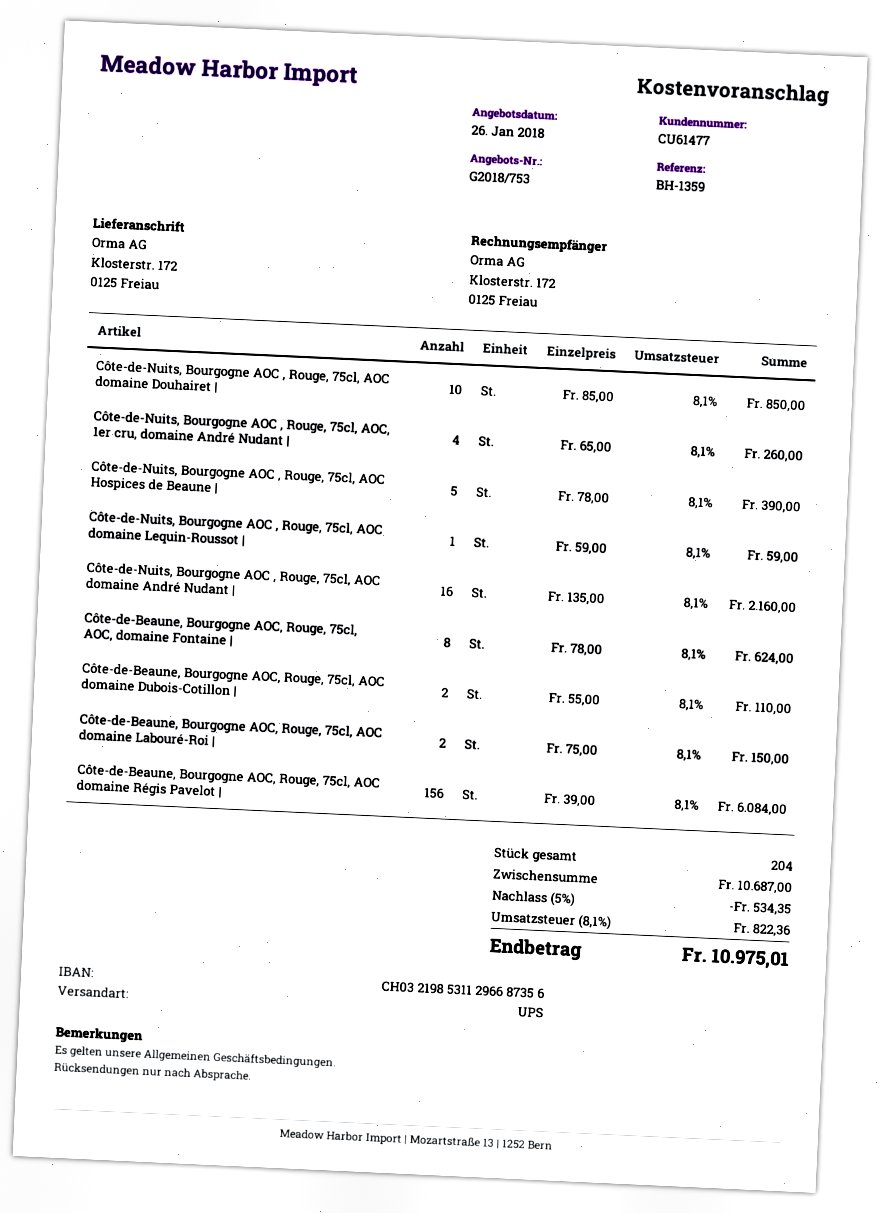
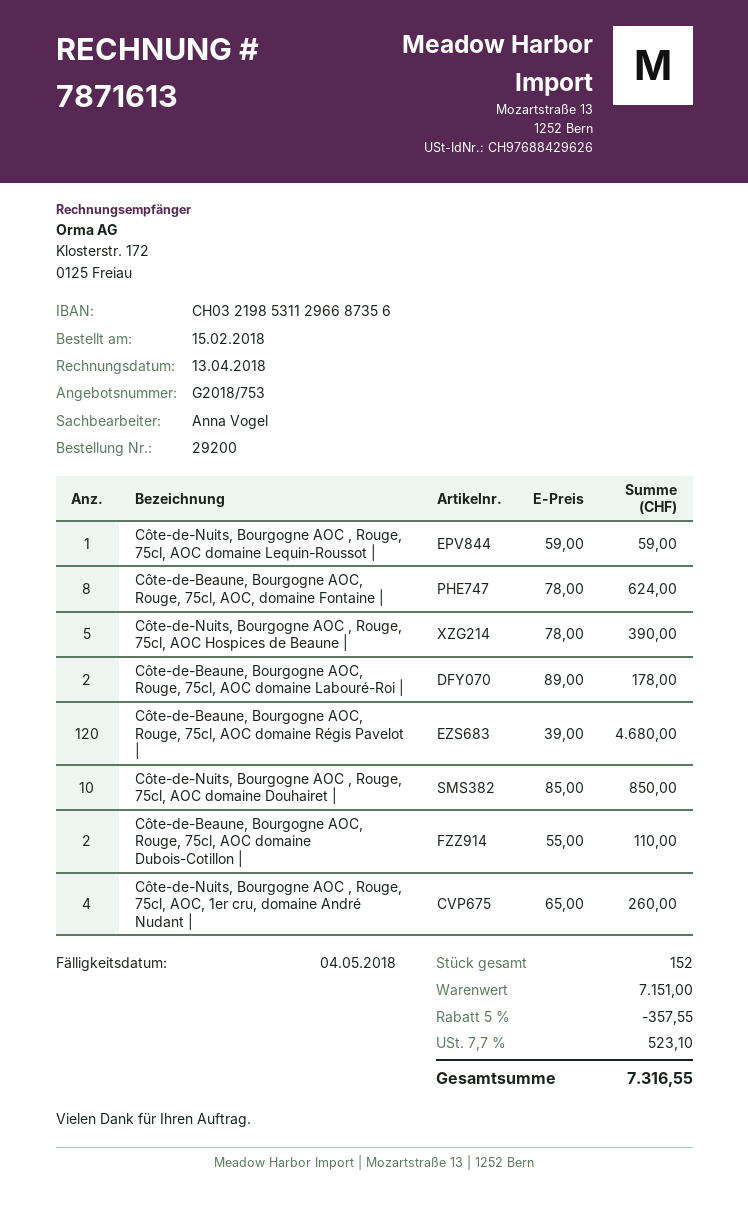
Côte-de-Nuits, Bourgogne AOC , Rouge, 75cl, AOC domaine André Nudant |: 16 x 135.00 = 2160.00 -> none
Côte-de-Beaune, Bourgogne AOC, Rouge, 75cl, AOC domaine Labouré-Roi |: 2 x 75.00 = 150.00 -> 2 x 89.00 = 178.00
Côte-de-Beaune, Bourgogne AOC, Rouge, 75cl, AOC domaine Régis Pavelot |: 156 x 39.00 = 6084.00 -> 120 x 39.00 = 4680.00
total quantity: 204 -> 152
subtotal: 10687.00 -> 7151.00
discount: 5% = 534.35 -> 5% = 357.55
tax: 8.1% = 822.36 -> 7.7% = 523.10
total: 10975.01 -> 7316.55

